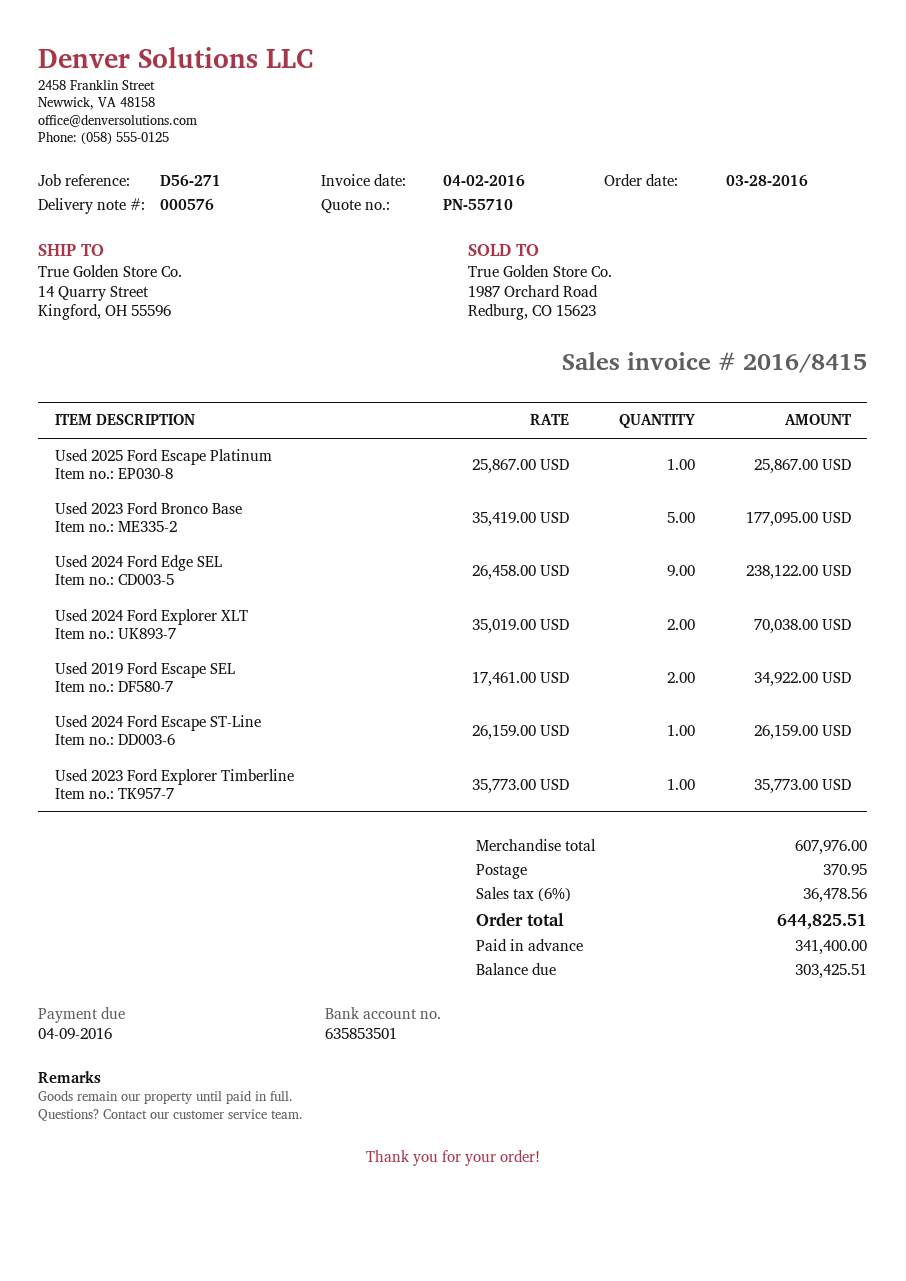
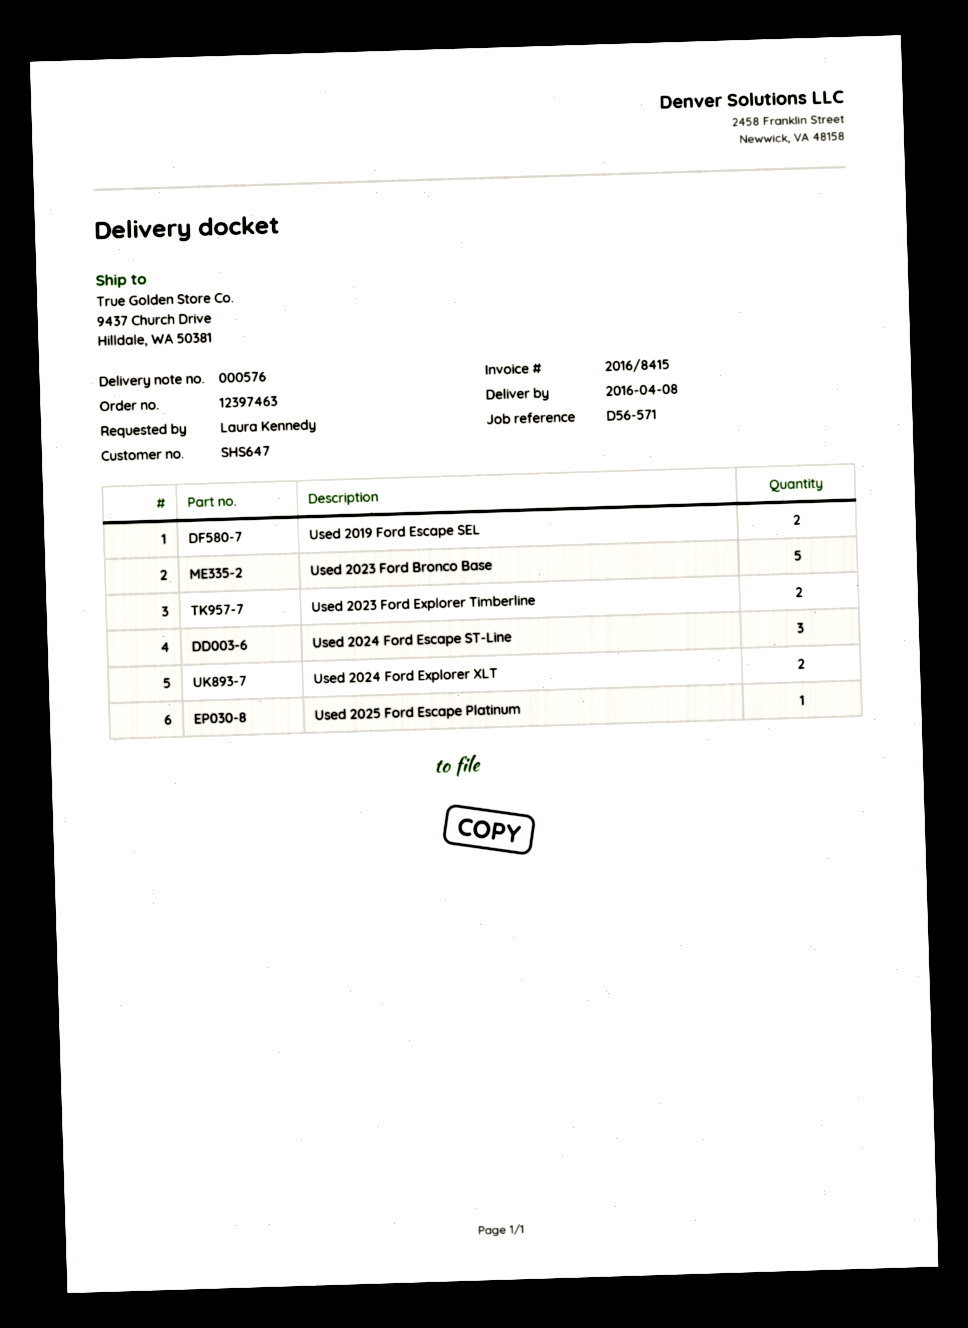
reference: D56-271 -> D56-571
ship to: 14 Quarry Street, Kingford, OH 55596 -> 9437 Church Drive, Hilldale, WA 50381
Used 2024 Ford Edge SEL: 9 -> none
Used 2024 Ford Escape ST-Line: 1 -> 3
Used 2023 Ford Explorer Timberline: 1 -> 2

